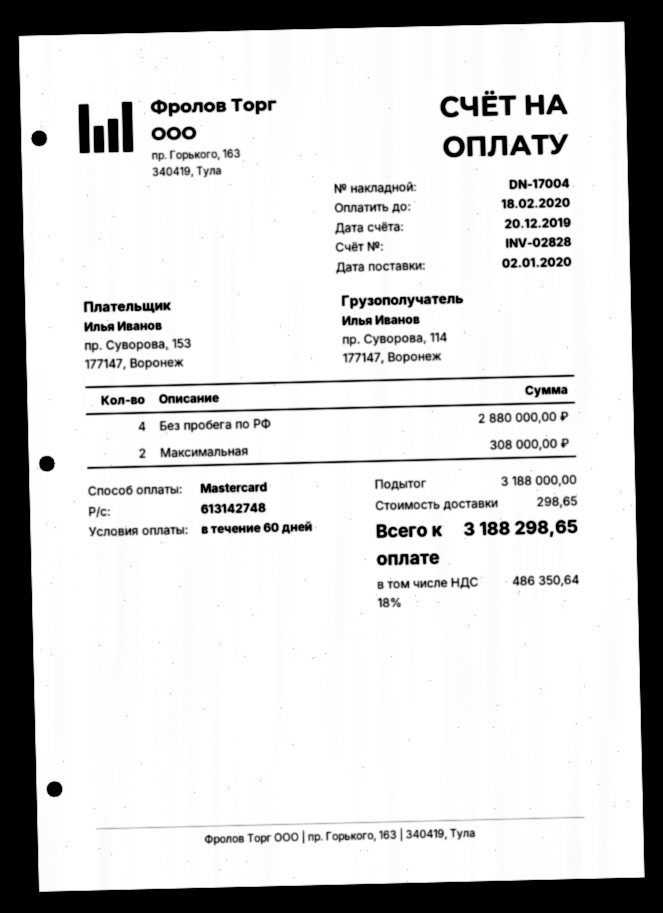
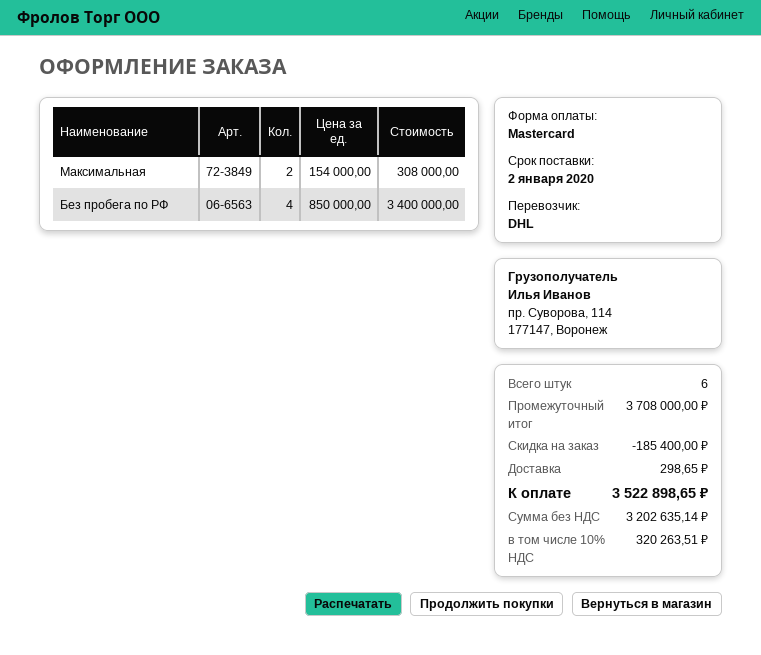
Без пробега по РФ: 4 for 2880000.00 -> 4 for 3400000.00
subtotal: 3188000.00 -> 3708000.00
discount: none -> 185400.00
tax: 18% = 486350.64 -> 10% = 320263.51
total: 3188298.65 -> 3522898.65

